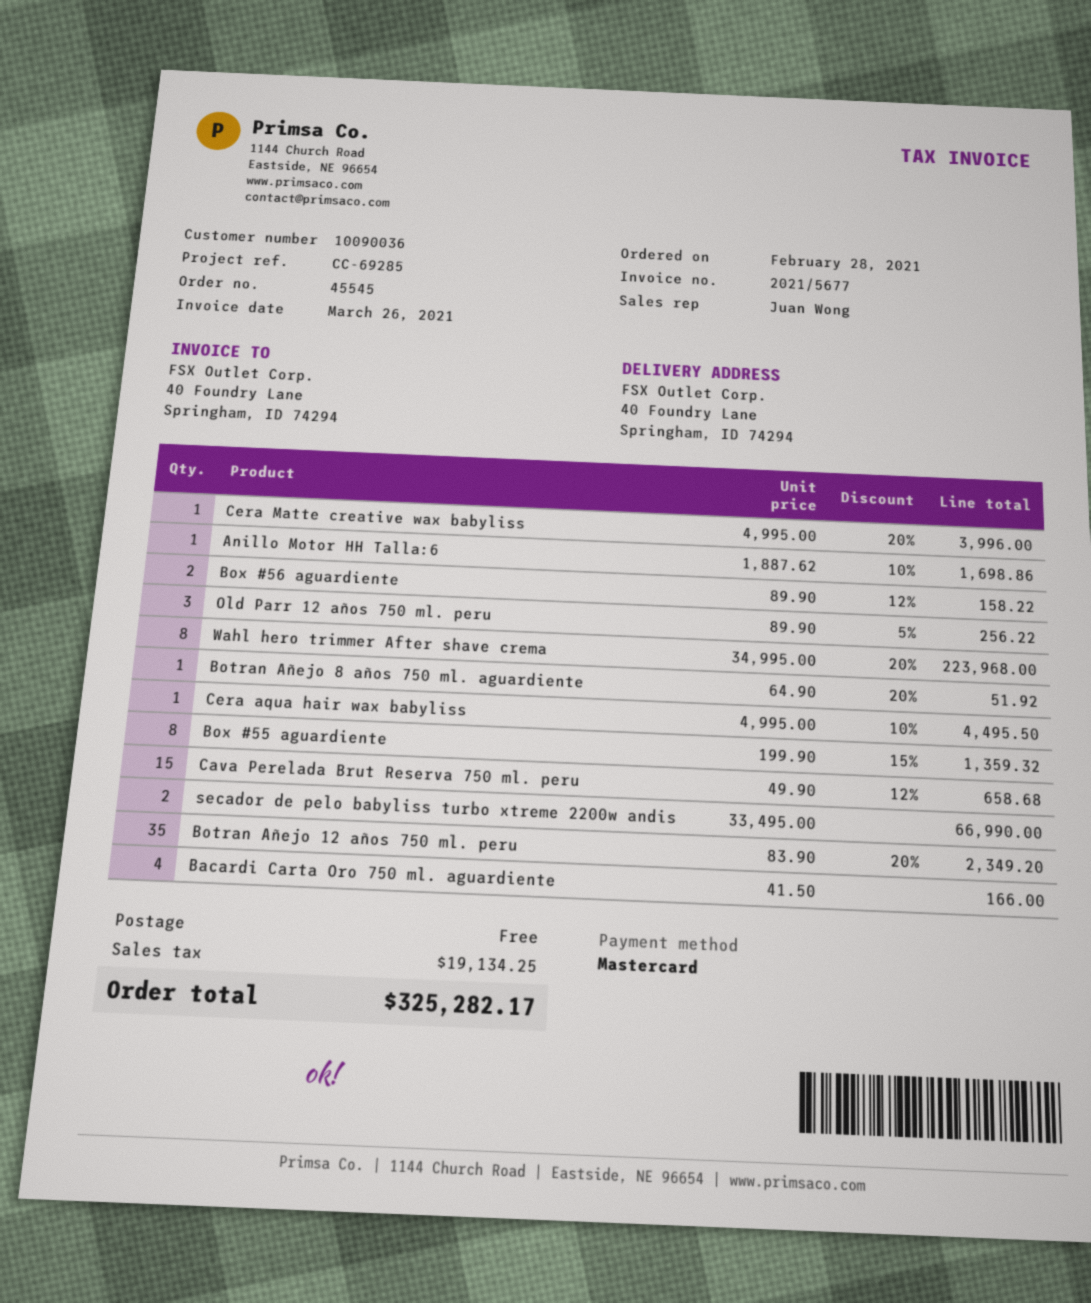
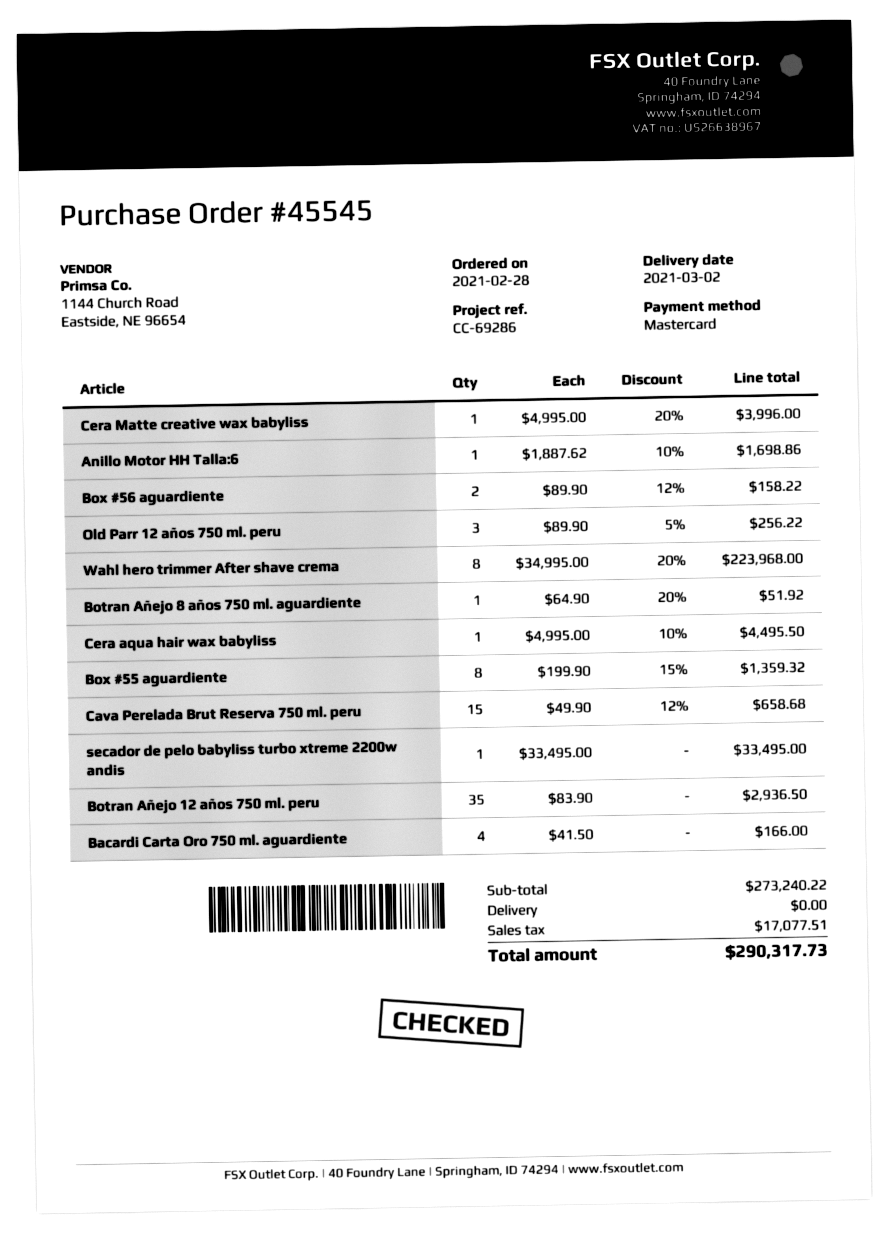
reference: CC-69285 -> CC-69286
secador de pelo babyliss turbo xtreme 2200w andis: 2 x 33495.00 = 66990.00 -> 1 x 33495.00 = 33495.00
Botran Añejo 12 años 750 ml. peru: 35 x 83.90 - 20% = 2349.20 -> 35 x 83.90 = 2936.50
tax: 19134.25 -> 17077.51
total: 325282.17 -> 290317.73

